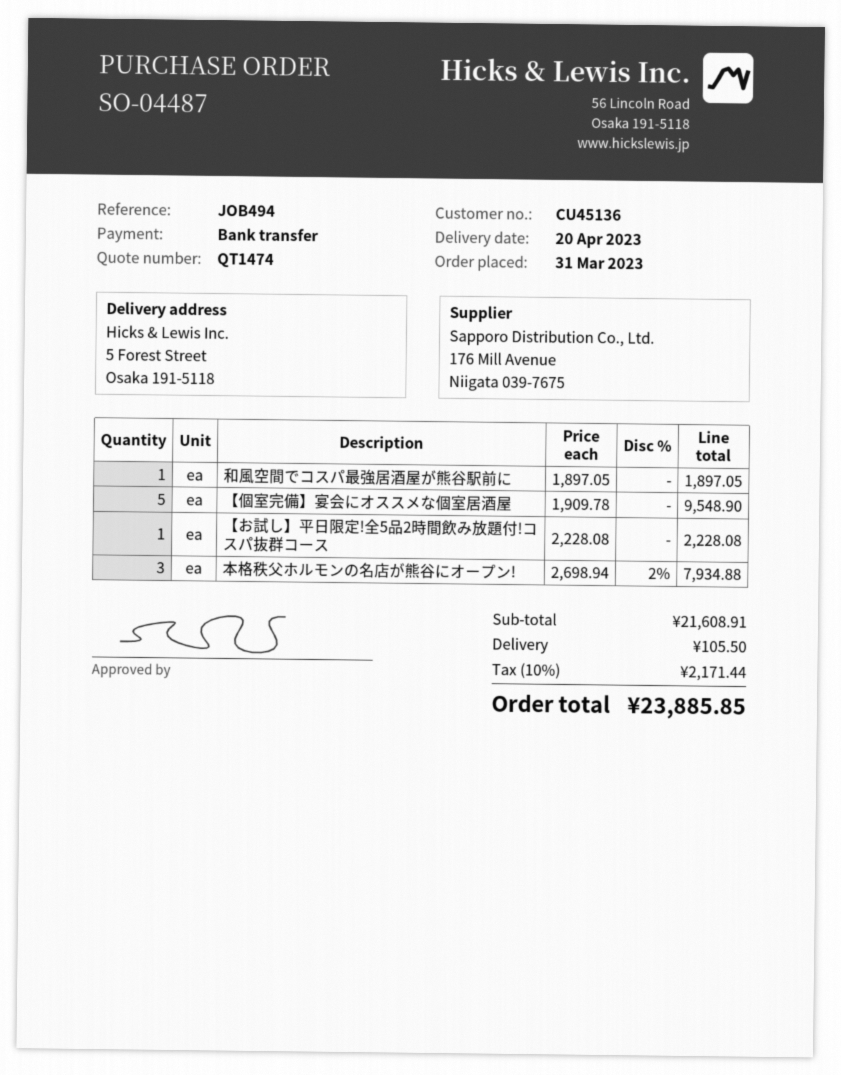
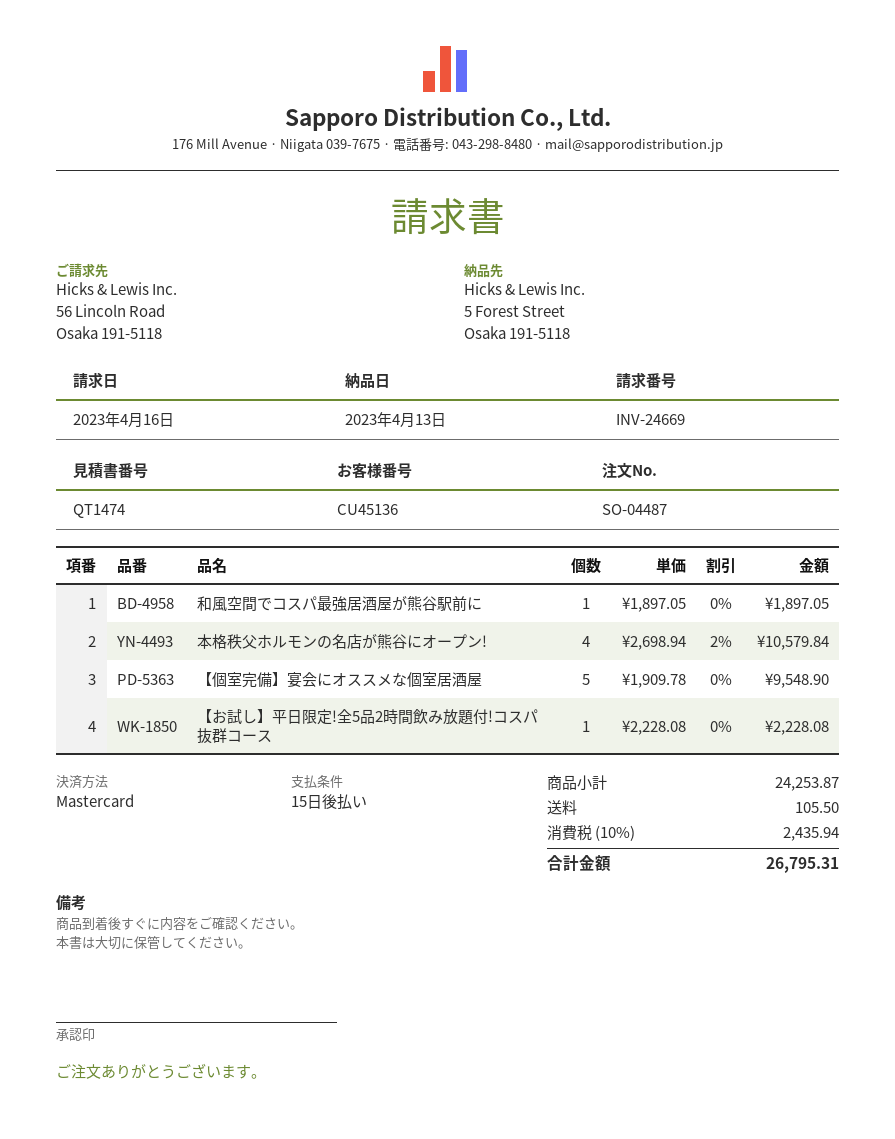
delivery date: 2023-04-20 -> 2023-04-13
payment method: bank transfer -> Mastercard
本格秩父ホルモンの名店が熊谷にオープン!: 3 x 2698.94 - 2% = 7934.88 -> 4 x 2698.94 - 2% = 10579.84
subtotal: 21608.91 -> 24253.87
tax: 10% = 2171.44 -> 10% = 2435.94
total: 23885.85 -> 26795.31

